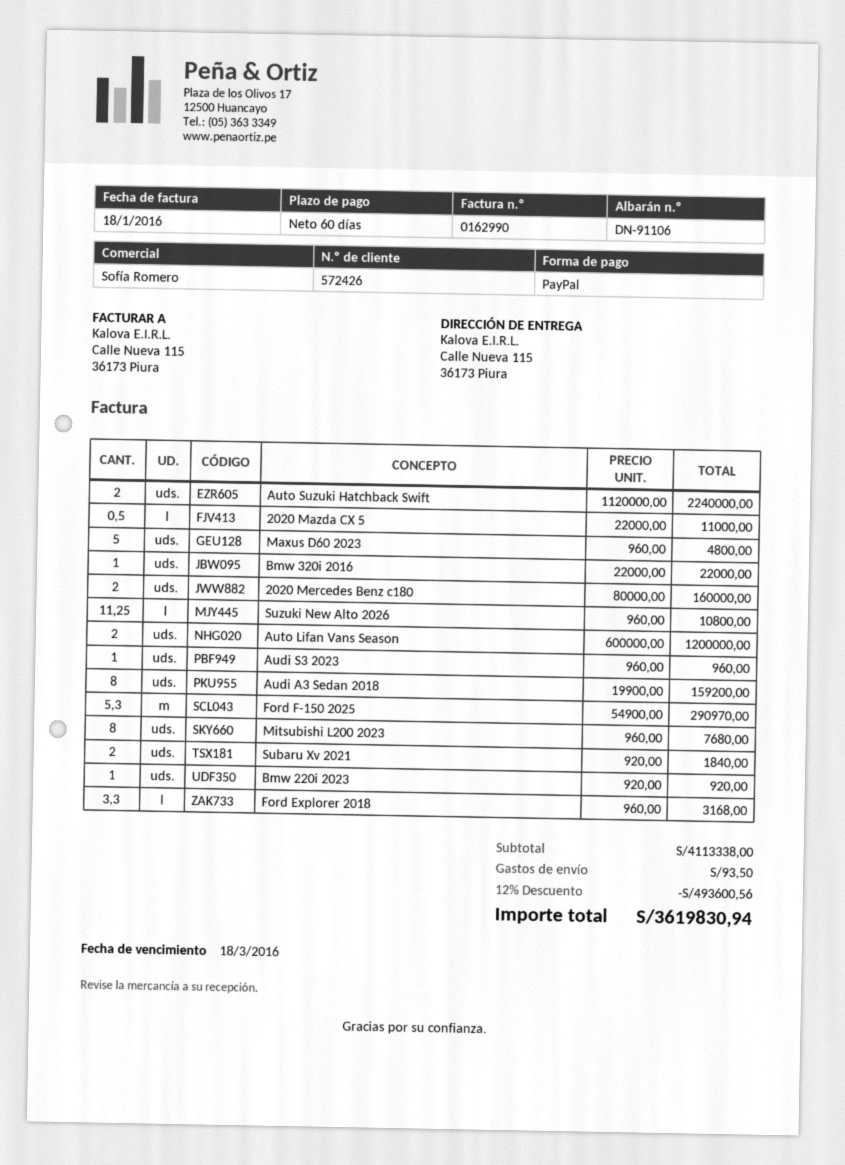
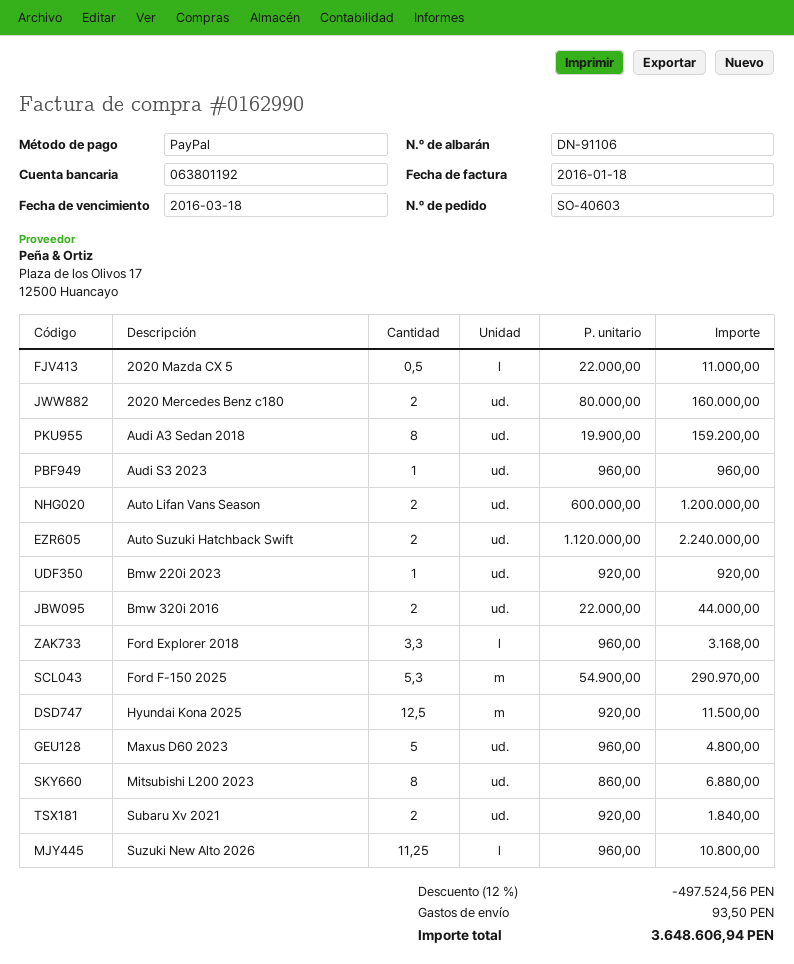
Bmw 320i 2016: 1 x 22000.00 = 22000.00 -> 2 x 22000.00 = 44000.00
Mitsubishi L200 2023: 8 x 960.00 = 7680.00 -> 8 x 860.00 = 6880.00
Hyundai Kona 2025: none -> 12.5 x 920.00 = 11500.00
discount: 12% = 493600.56 -> 12% = 497524.56
total: 3619830.94 -> 3648606.94

